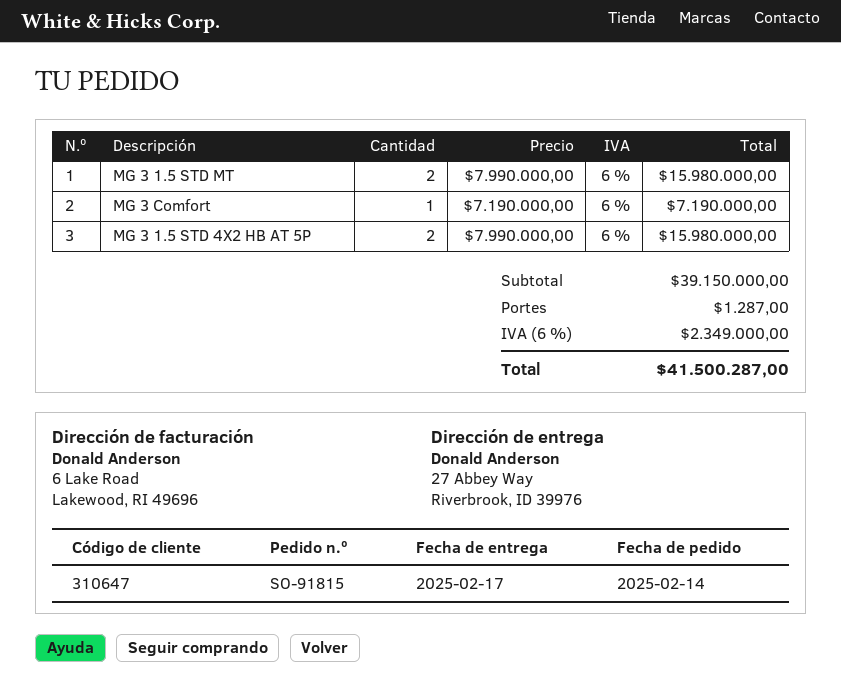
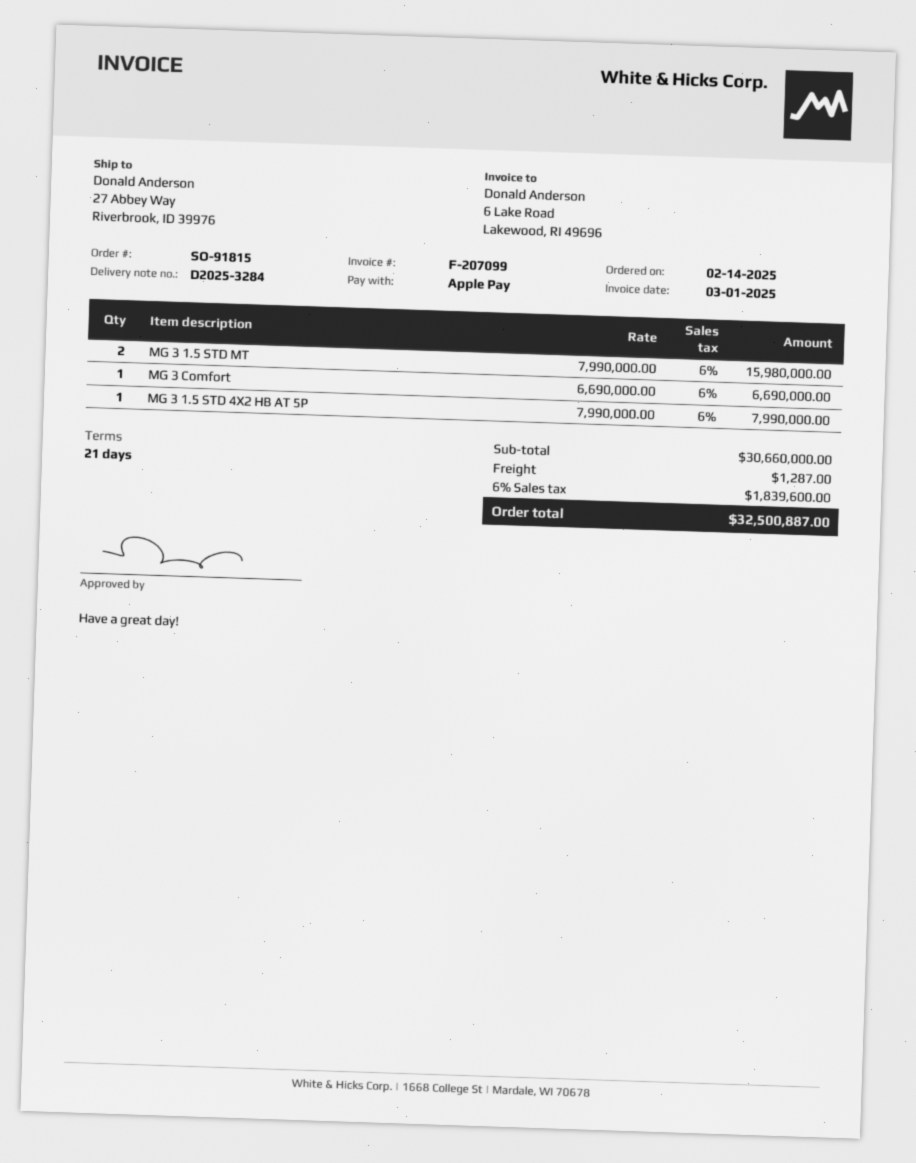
MG 3 Comfort: 1 x 7190000.00 = 7190000.00 -> 1 x 6690000.00 = 6690000.00
MG 3 1.5 STD 4X2 HB AT 5P: 2 x 7990000.00 = 15980000.00 -> 1 x 7990000.00 = 7990000.00
subtotal: 39150000.00 -> 30660000.00
tax: 6% = 2349000.00 -> 6% = 1839600.00
total: 41500287.00 -> 32500887.00

